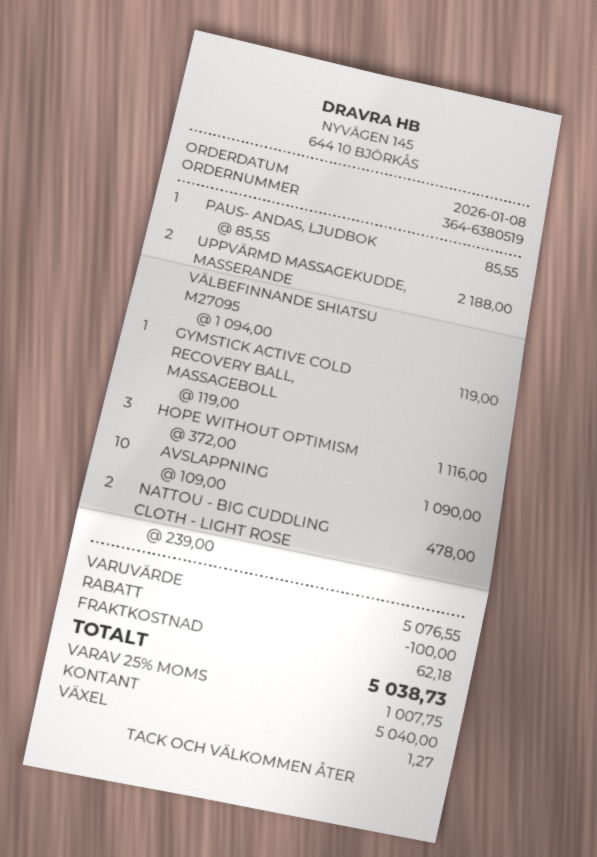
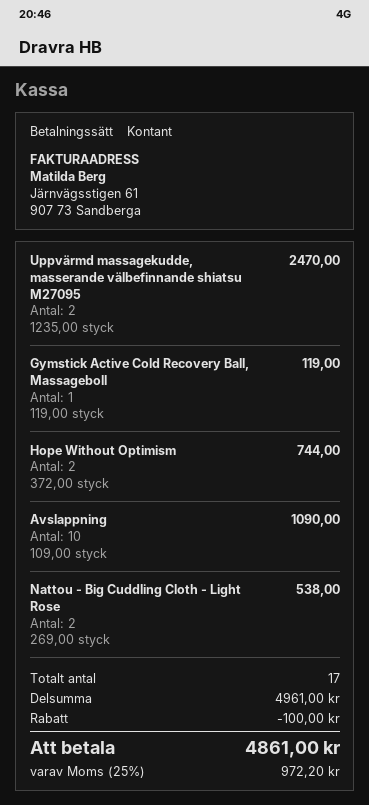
PAUS- ANDAS, LJUDBOK: 1 x 85.55 = 85.55 -> none
UPPVÄRMD MASSAGEKUDDE, MASSERANDE VÄLBEFINNANDE SHIATSU M27095: 2 x 1094.00 = 2188.00 -> 2 x 1235.00 = 2470.00
HOPE WITHOUT OPTIMISM: 3 x 372.00 = 1116.00 -> 2 x 372.00 = 744.00
NATTOU - BIG CUDDLING CLOTH - LIGHT ROSE: 2 x 239.00 = 478.00 -> 2 x 269.00 = 538.00
subtotal: 5076.55 -> 4961.00
shipping: 62.18 -> none
tax: 25% = 1007.75 -> 25% = 972.20
total: 5038.73 -> 4861.00

